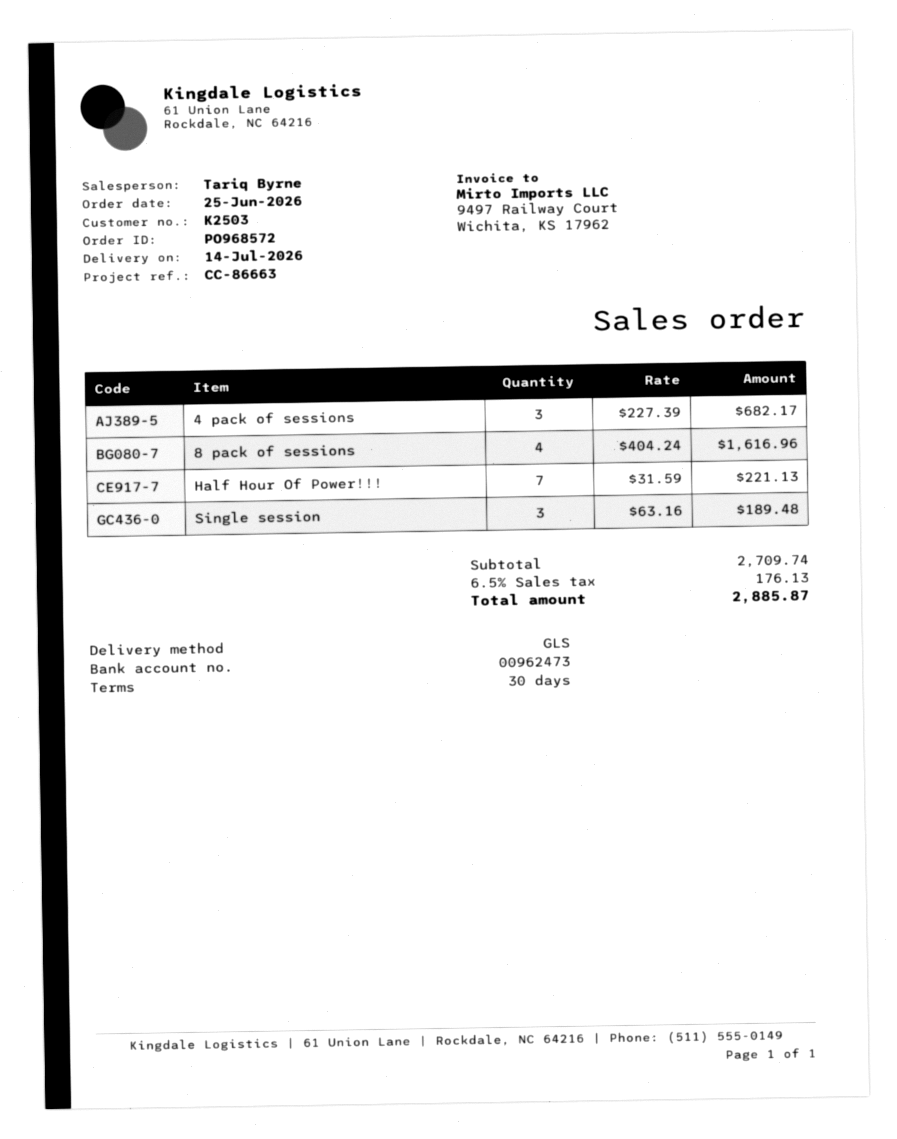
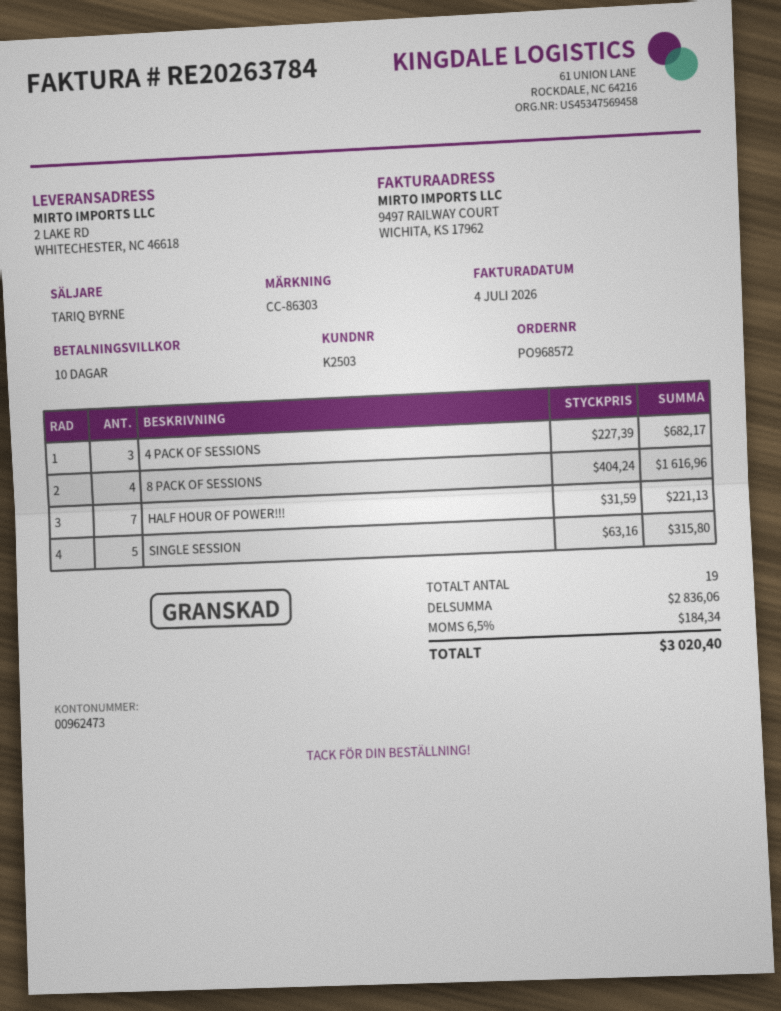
payment terms: 30 days -> 10 days
reference: CC-86663 -> CC-86303
Single session: 3 x 63.16 = 189.48 -> 5 x 63.16 = 315.80
subtotal: 2709.74 -> 2836.06
tax: 6.5% = 176.13 -> 6.5% = 184.34
total: 2885.87 -> 3020.40

